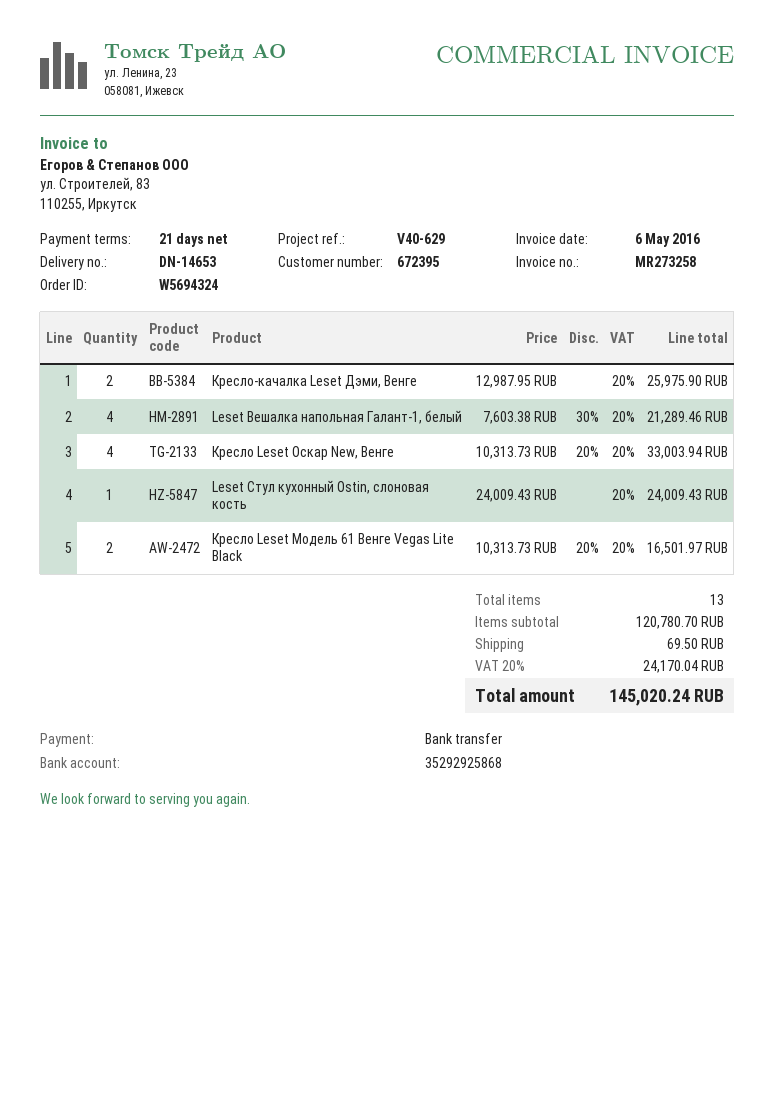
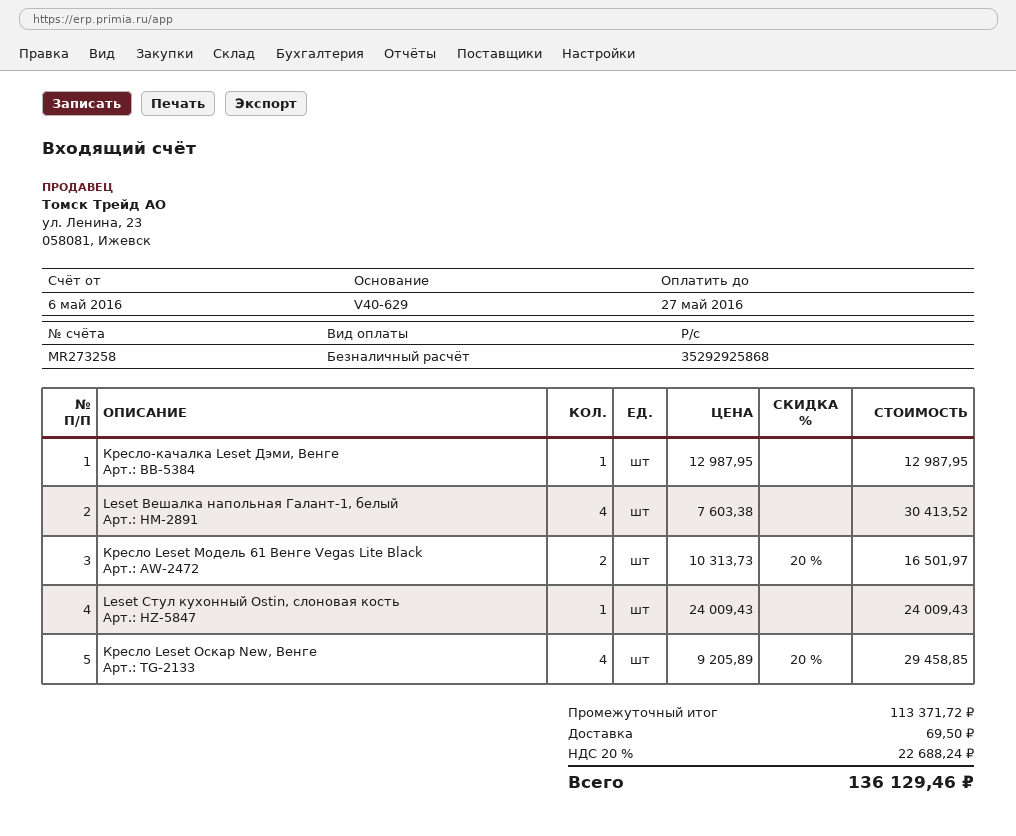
Кресло-качалка Leset Дэми, Венге: 2 x 12987.95 = 25975.90 -> 1 x 12987.95 = 12987.95
Leset Вешалка напольная Галант-1, белый: 4 x 7603.38 - 30% = 21289.46 -> 4 x 7603.38 = 30413.52
Кресло Leset Оскар New, Венге: 4 x 10313.73 - 20% = 33003.94 -> 4 x 9205.89 - 20% = 29458.85
subtotal: 120780.70 -> 113371.72
tax: 20% = 24170.04 -> 20% = 22688.24
total: 145020.24 -> 136129.46

